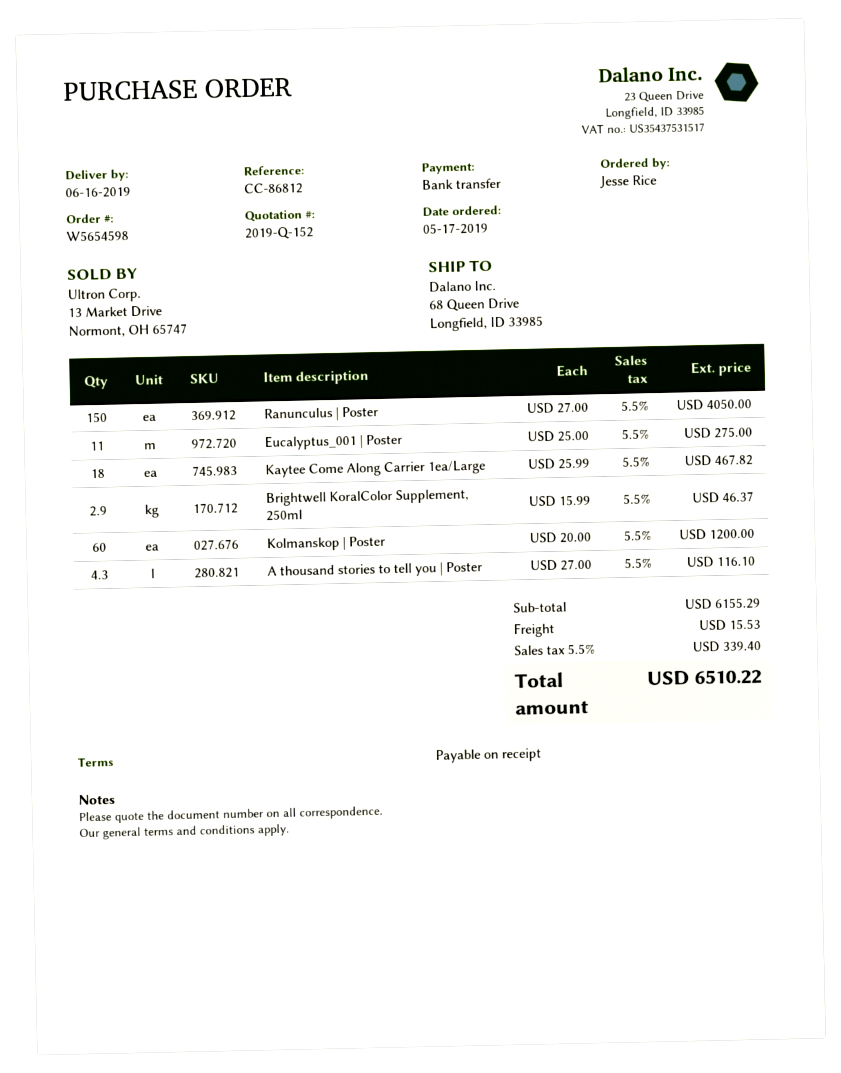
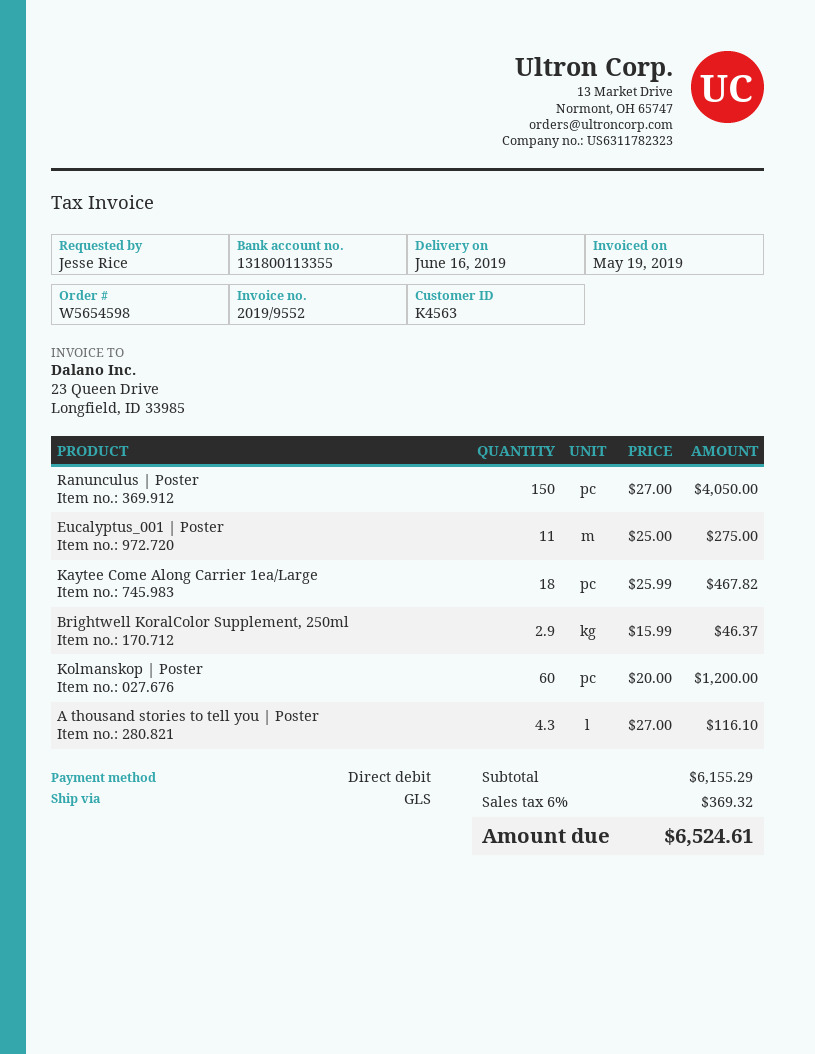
payment method: bank transfer -> direct debit
shipping: 15.53 -> none
tax: 5.5% = 339.40 -> 6% = 369.32
total: 6510.22 -> 6524.61

